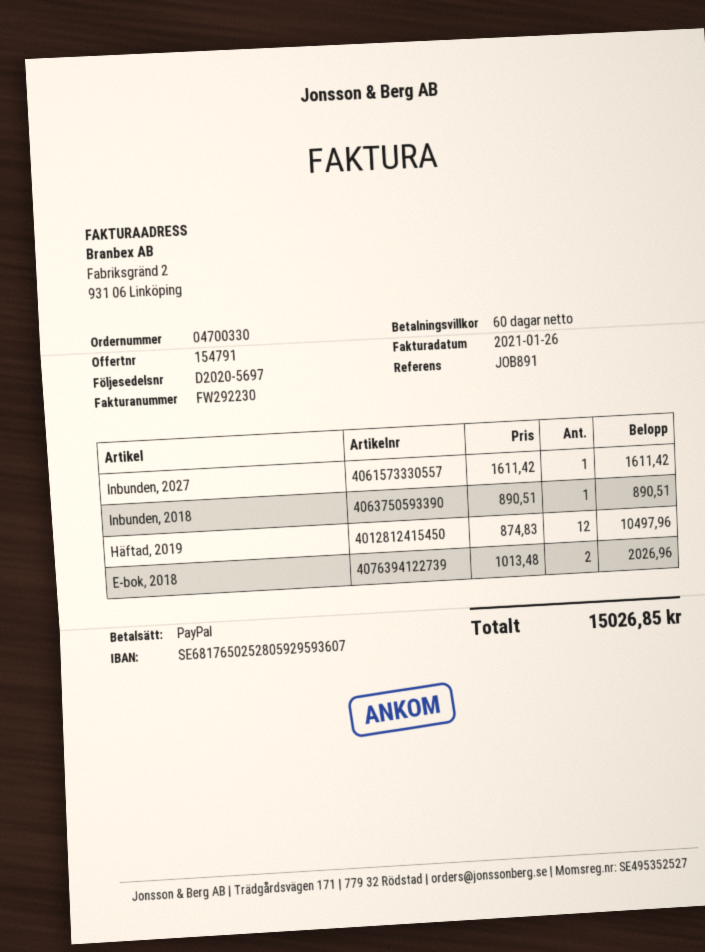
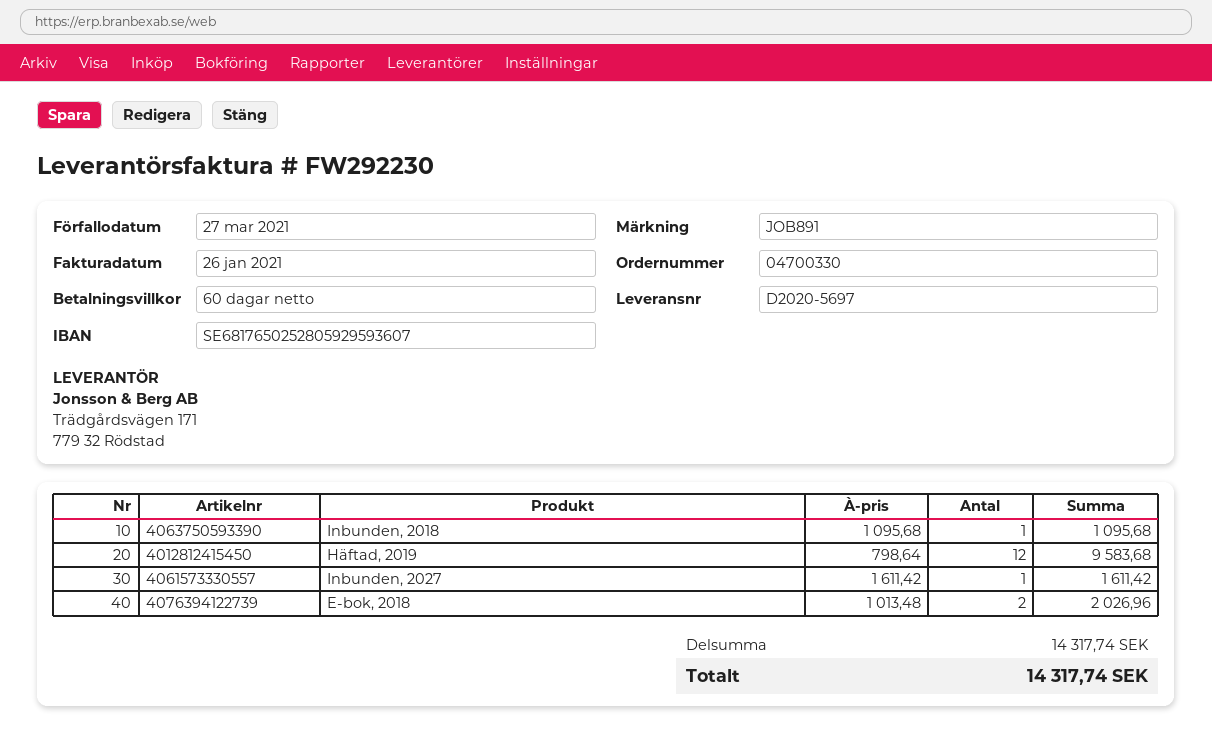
Inbunden, 2018: 1 x 890.51 = 890.51 -> 1 x 1095.68 = 1095.68
Häftad, 2019: 12 x 874.83 = 10497.96 -> 12 x 798.64 = 9583.68
total: 15026.85 -> 14317.74

